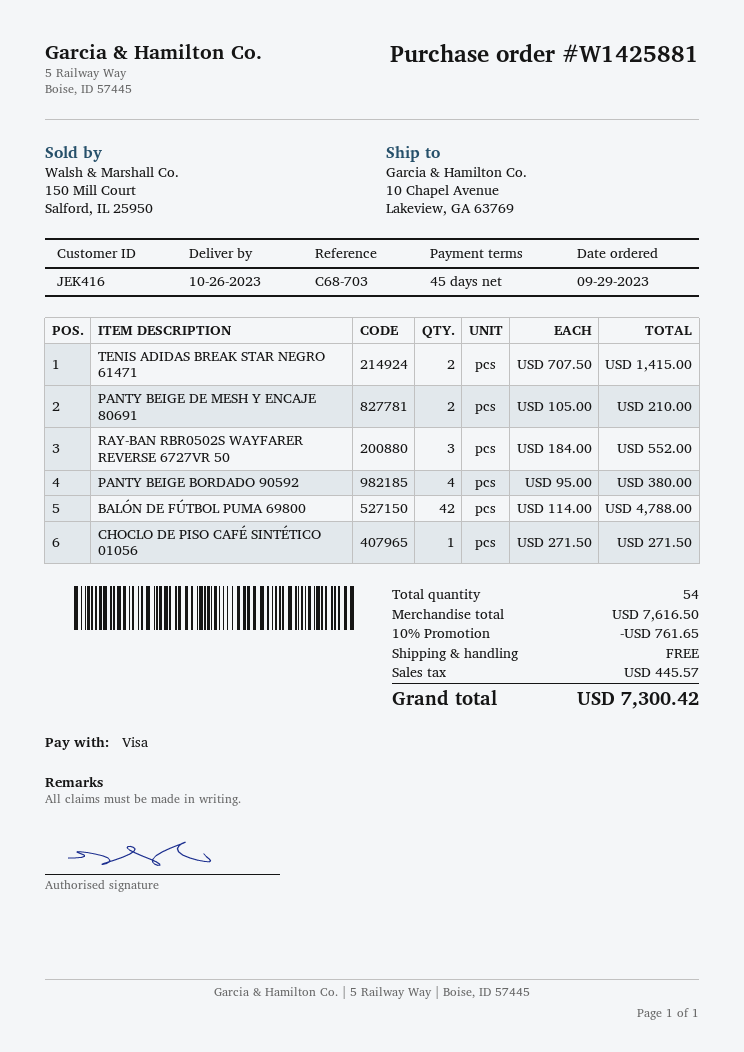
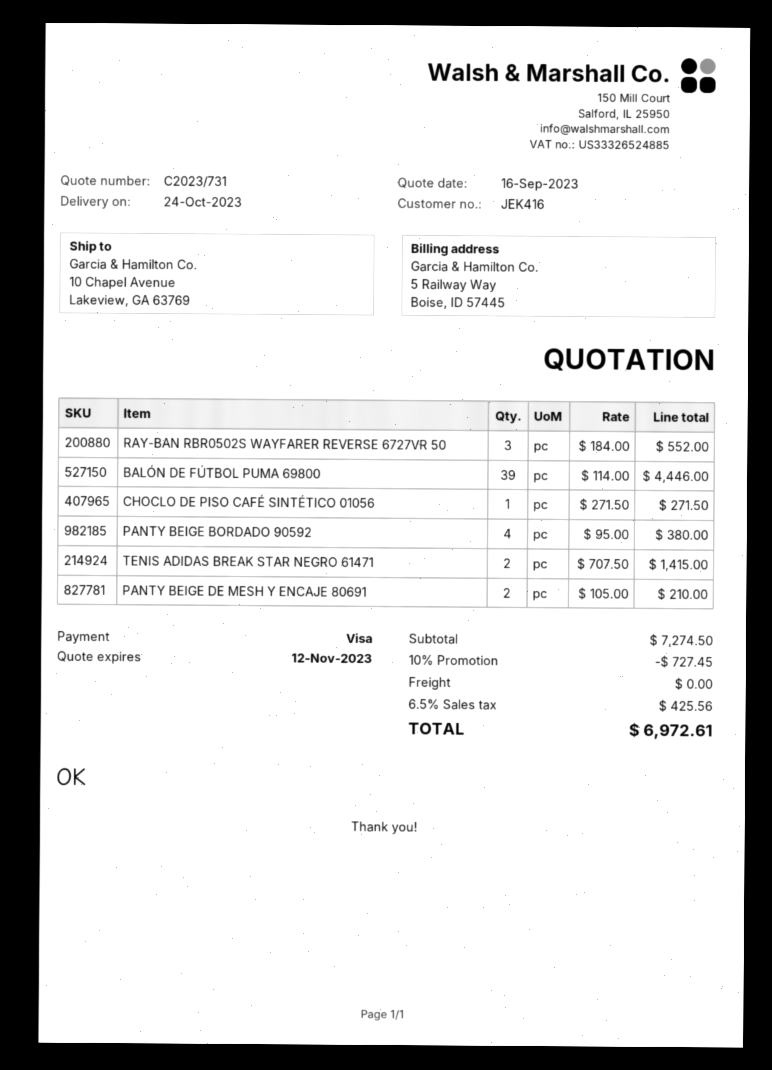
delivery date: 2023-10-26 -> 2023-10-24
BALÓN DE FÚTBOL PUMA 69800: 42 x 114.00 = 4788.00 -> 39 x 114.00 = 4446.00
subtotal: 7616.50 -> 7274.50
discount: 10% = 761.65 -> 10% = 727.45
tax: 445.57 -> 425.56
total: 7300.42 -> 6972.61

